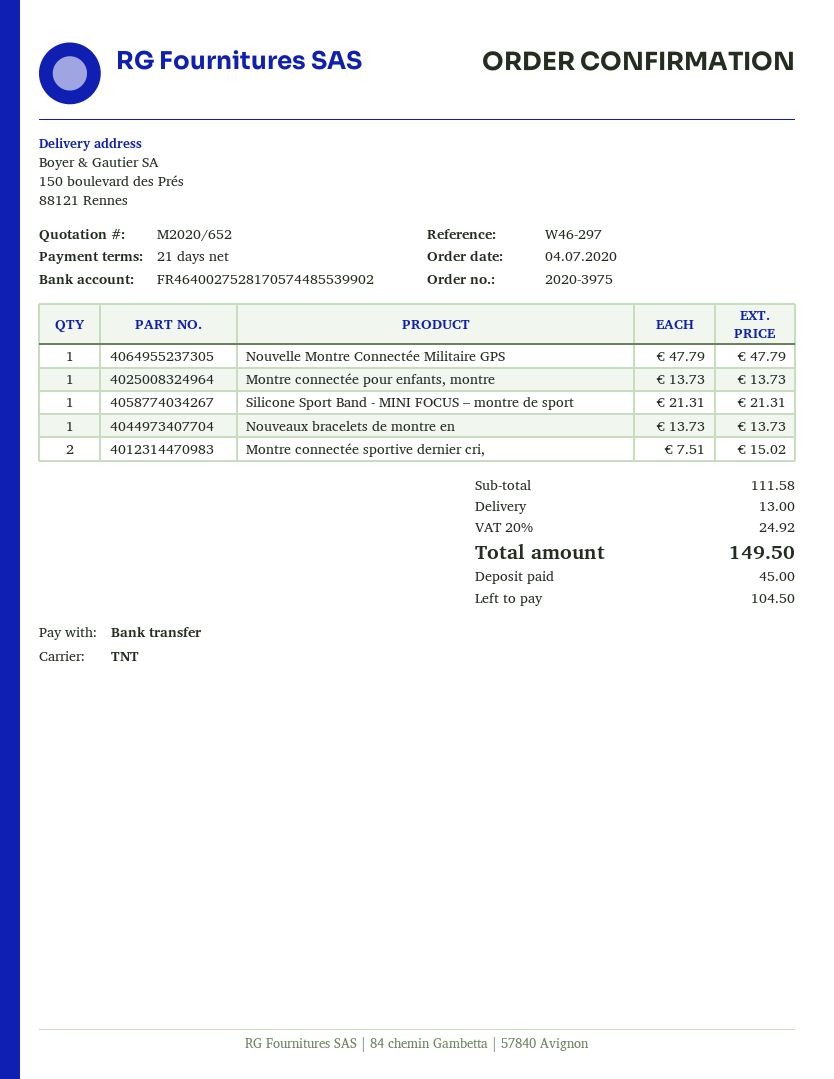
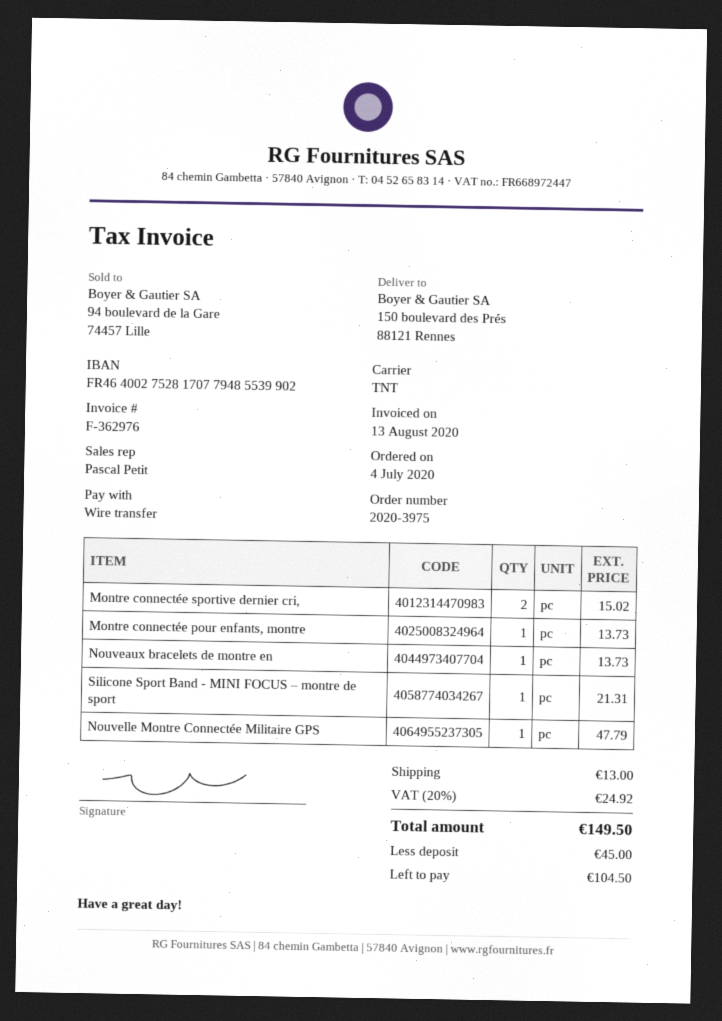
bank account: FR4640027528170574485539902 -> FR4640027528170779485539902

